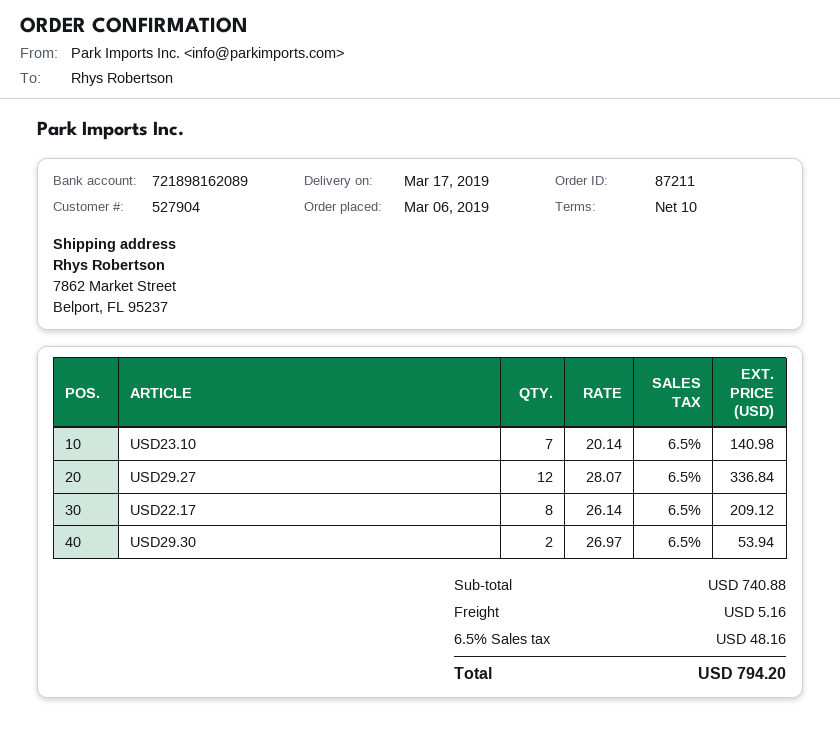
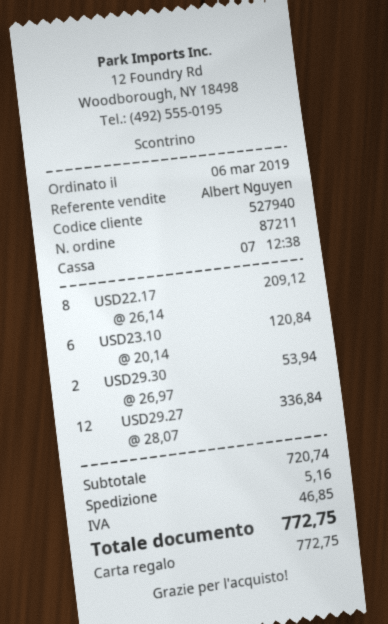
customer number: 527904 -> 527940
USD23.10: 7 x 20.14 = 140.98 -> 6 x 20.14 = 120.84
subtotal: 740.88 -> 720.74
tax: 48.16 -> 46.85
total: 794.20 -> 772.75

